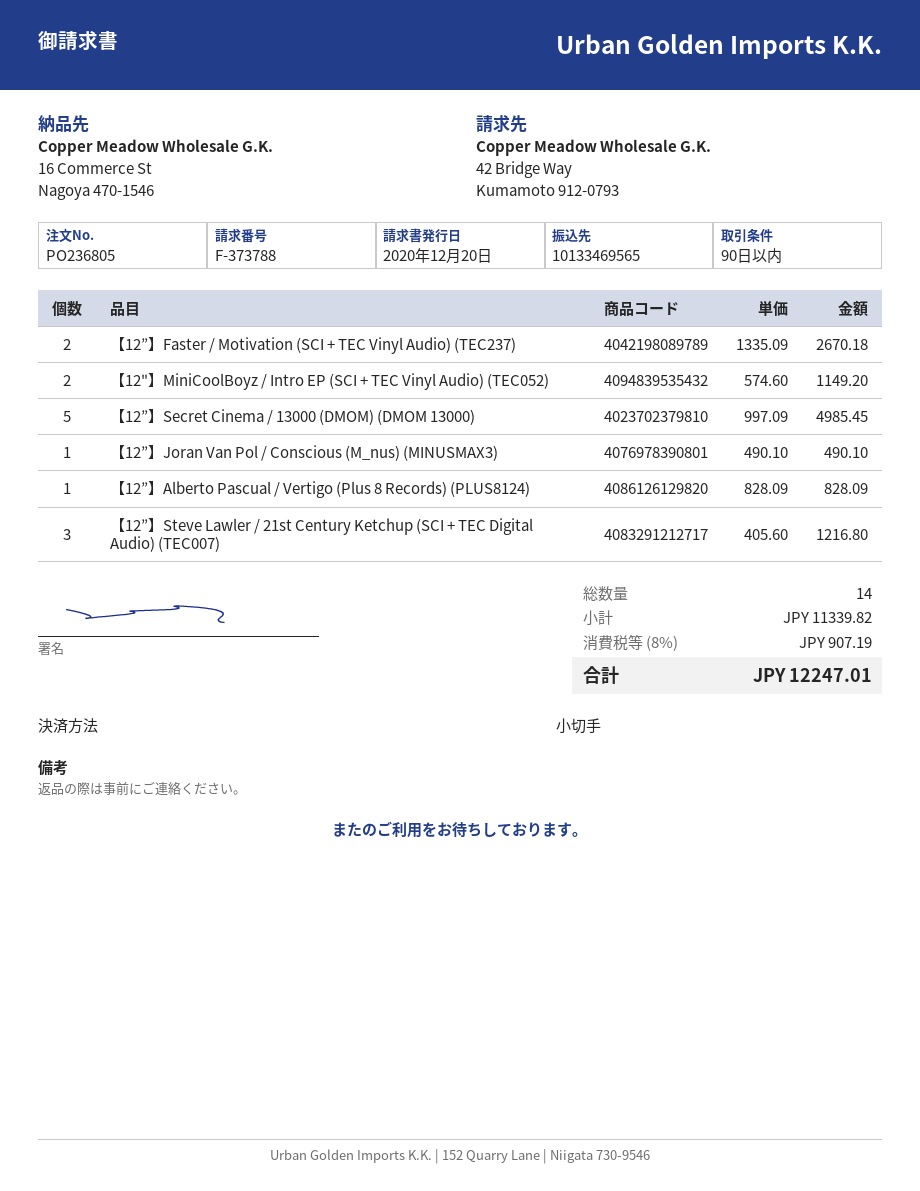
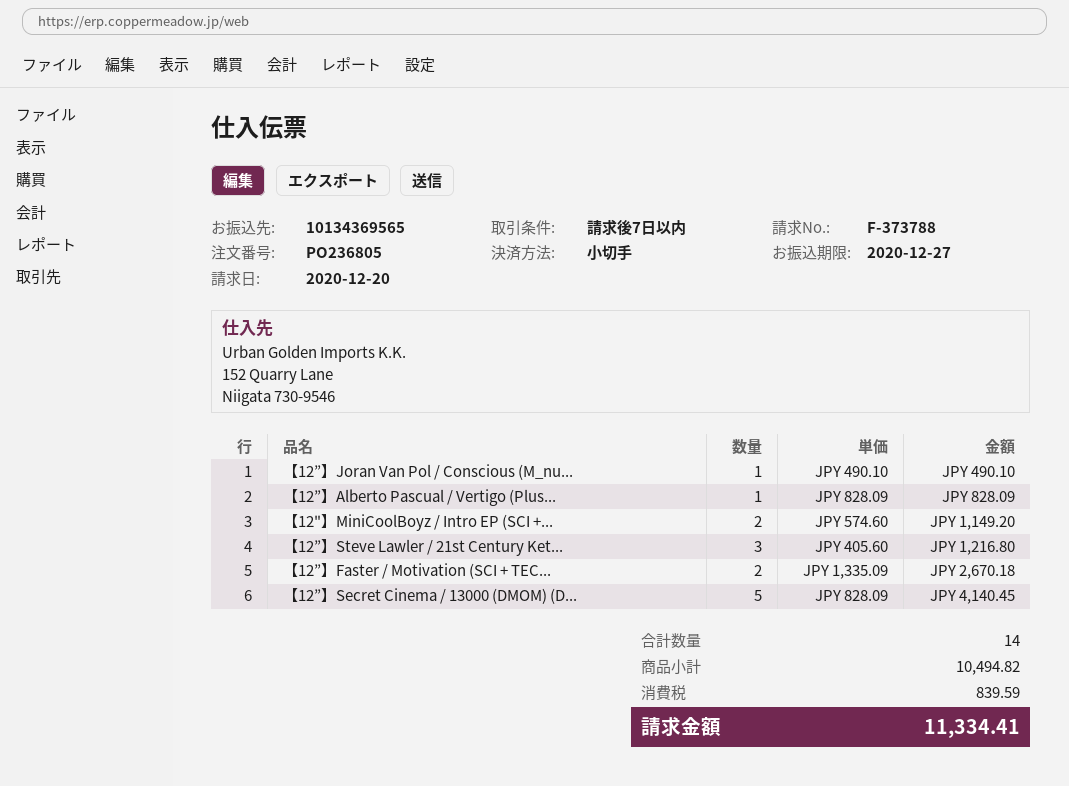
payment terms: 90 days -> 7 days
bank account: 10133469565 -> 10134369565
【12”】Secret Cinema / 13000 (DMOM) (DMOM 13000): 5 x 997.09 = 4985.45 -> 5 x 828.09 = 4140.45
subtotal: 11339.82 -> 10494.82
tax: 907.19 -> 839.59
total: 12247.01 -> 11334.41

